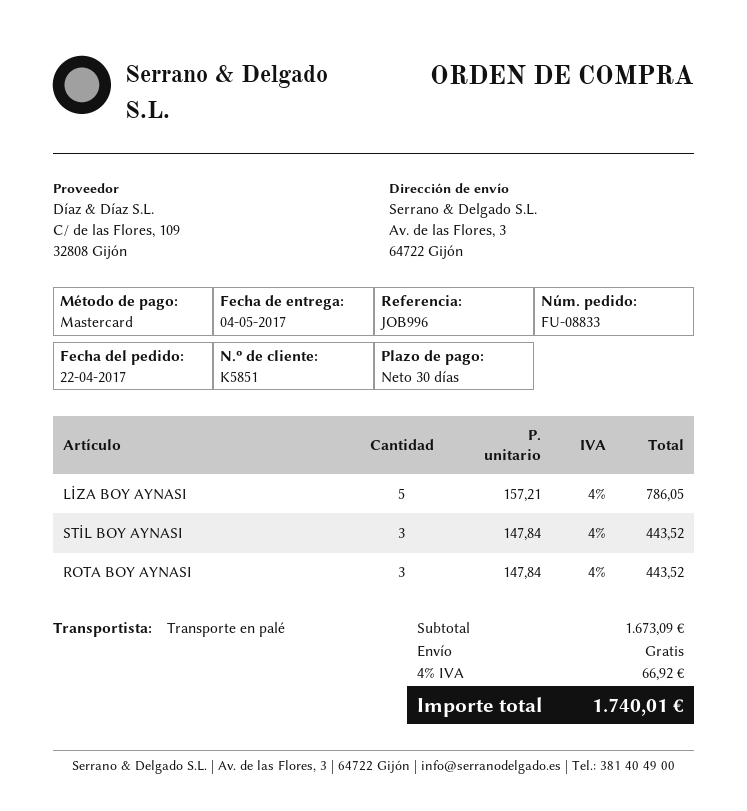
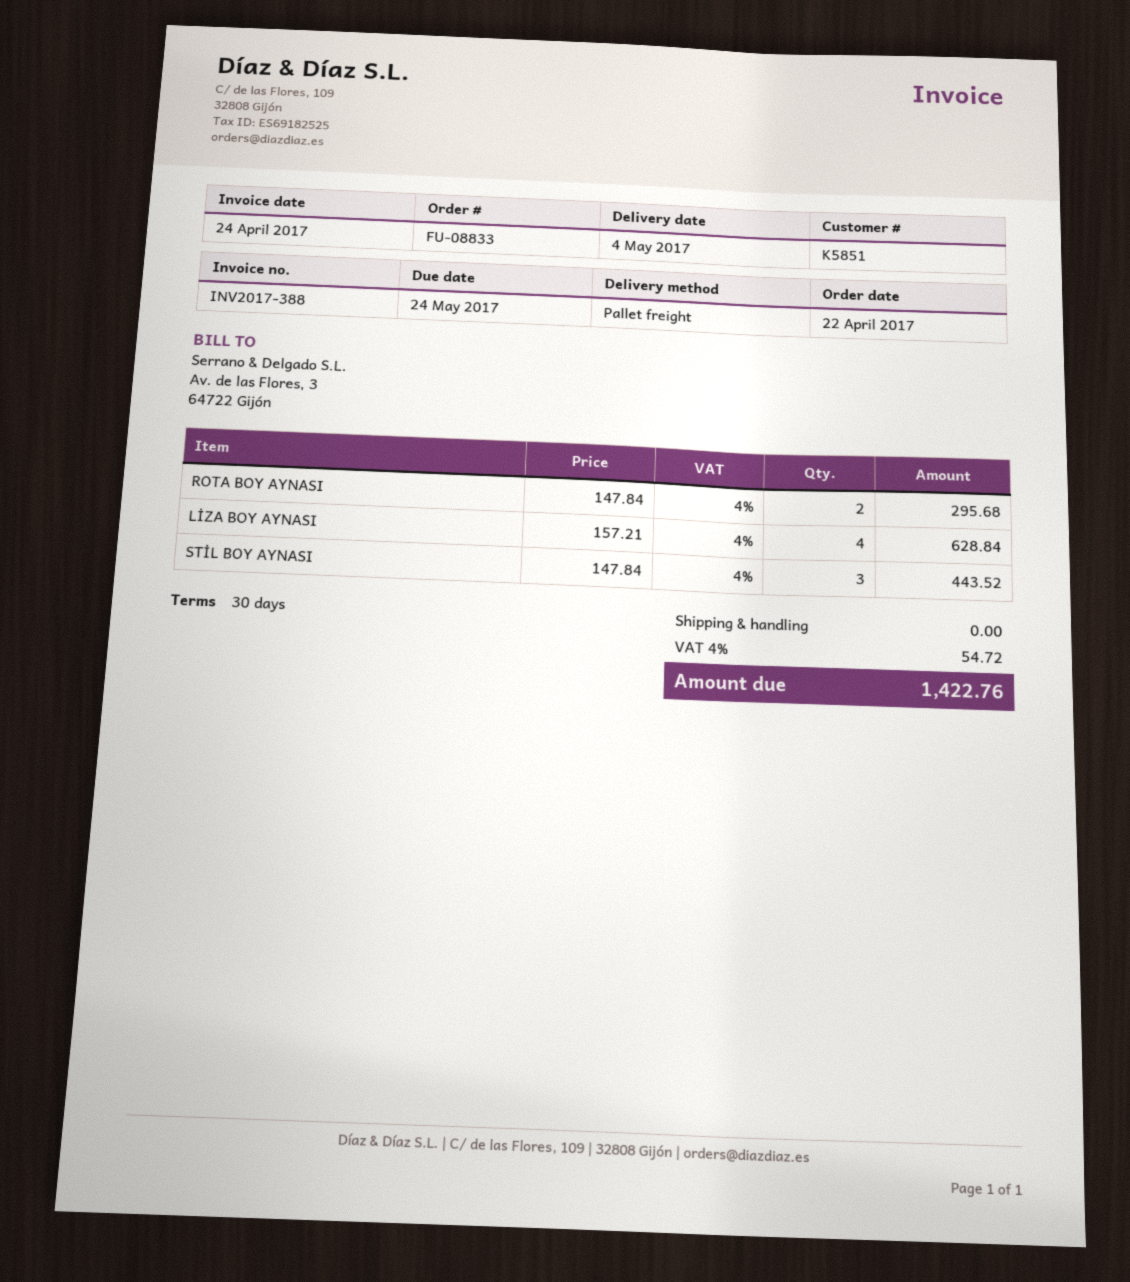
LİZA BOY AYNASI: 5 x 157.21 = 786.05 -> 4 x 157.21 = 628.84
ROTA BOY AYNASI: 3 x 147.84 = 443.52 -> 2 x 147.84 = 295.68
tax: 4% = 66.92 -> 4% = 54.72
total: 1740.01 -> 1422.76

